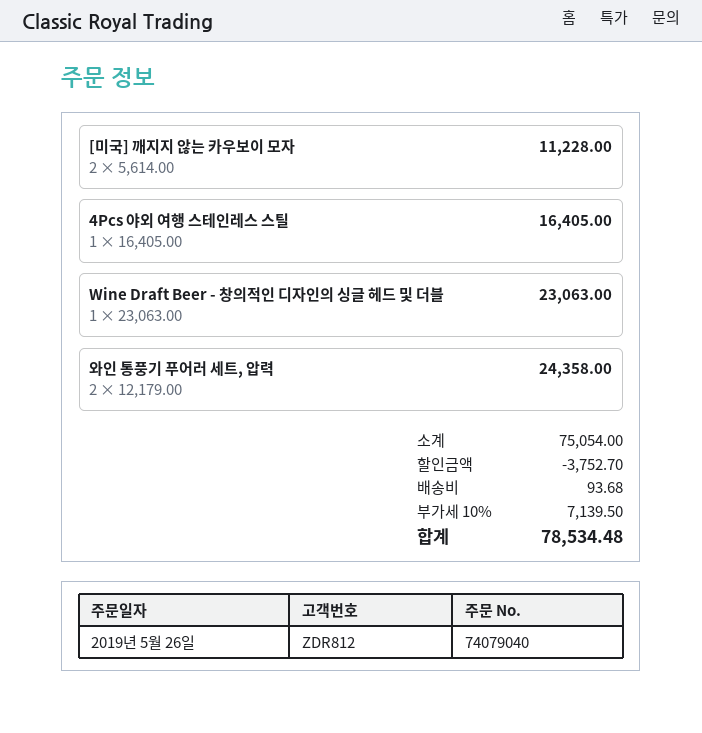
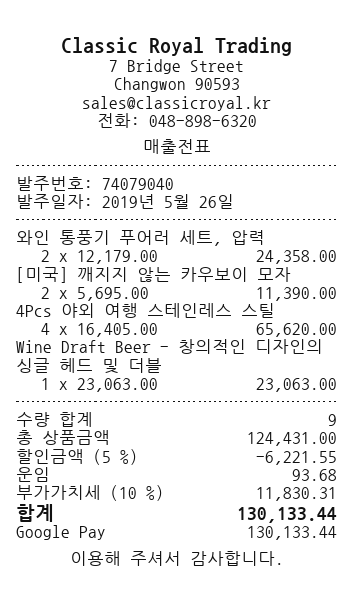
[미국] 깨지지 않는 카우보이 모자: 2 x 5614.00 = 11228.00 -> 2 x 5695.00 = 11390.00
4Pcs 야외 여행 스테인레스 스틸: 1 x 16405.00 = 16405.00 -> 4 x 16405.00 = 65620.00
subtotal: 75054.00 -> 124431.00
discount: 3752.70 -> 6221.55
tax: 10% = 7139.50 -> 10% = 11830.31
total: 78534.48 -> 130133.44

